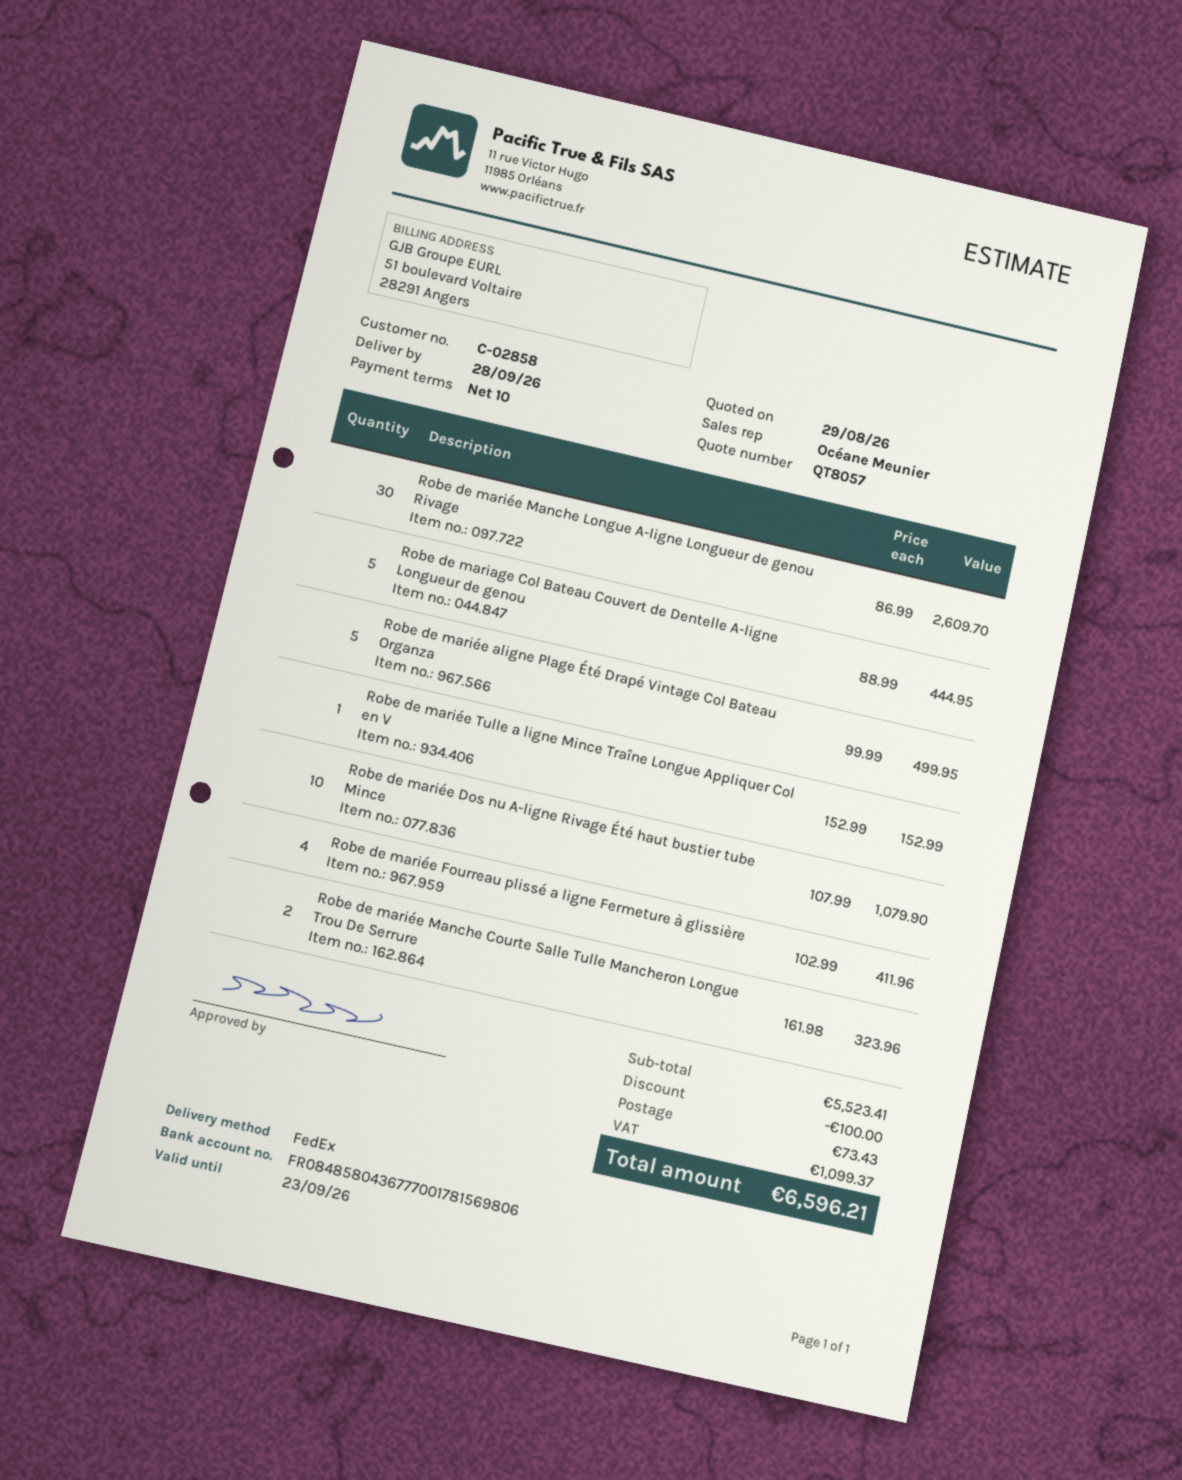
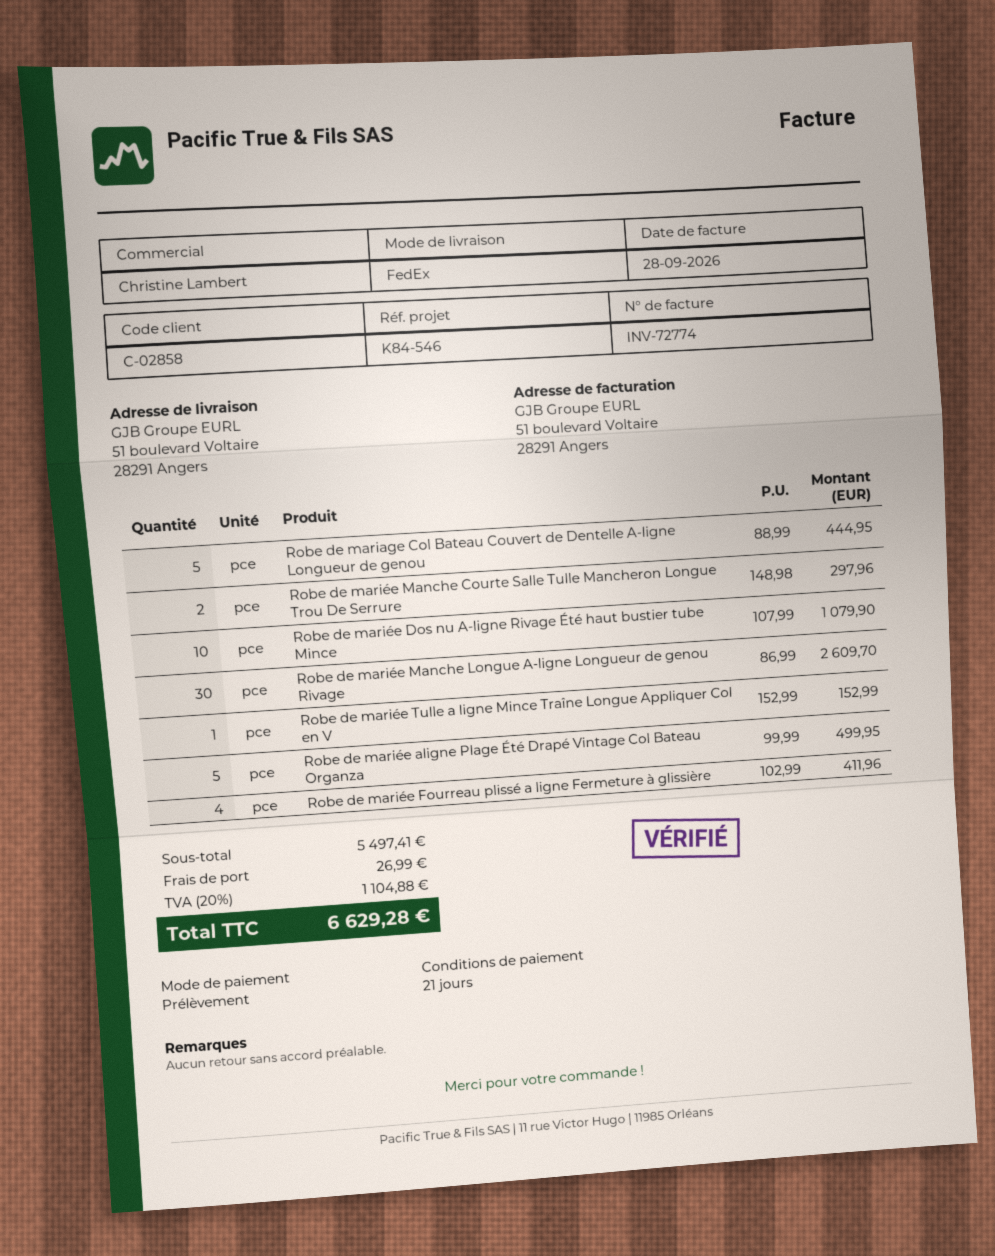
payment terms: 10 days -> 21 days
sales rep: Océane Meunier -> Christine Lambert
Robe de mariée Manche Courte Salle Tulle Mancheron Longue Trou De Serrure: 2 x 161.98 = 323.96 -> 2 x 148.98 = 297.96
subtotal: 5523.41 -> 5497.41
discount: 100.00 -> none
shipping: 73.43 -> 26.99
tax: 1099.37 -> 1104.88
total: 6596.21 -> 6629.28

